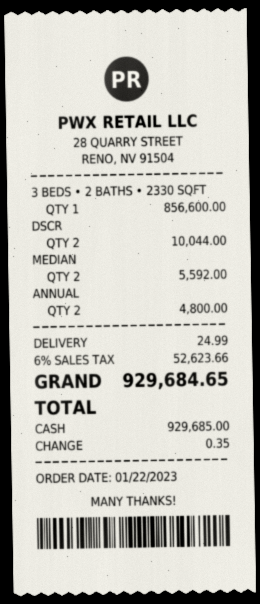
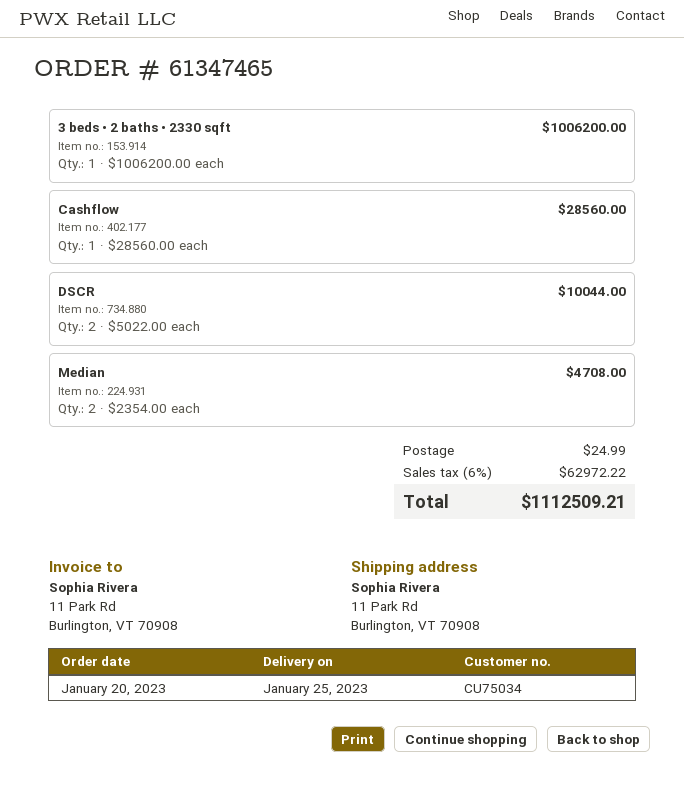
order date: 2023-01-22 -> 2023-01-20
3 BEDS • 2 BATHS • 2330 SQFT: 1 for 856600.00 -> 1 for 1006200.00
MEDIAN: 2 for 5592.00 -> 2 for 4708.00
ANNUAL: 2 for 4800.00 -> none
Cashflow: none -> 1 for 28560.00
tax: 6% = 52623.66 -> 6% = 62972.22
total: 929684.65 -> 1112509.21

